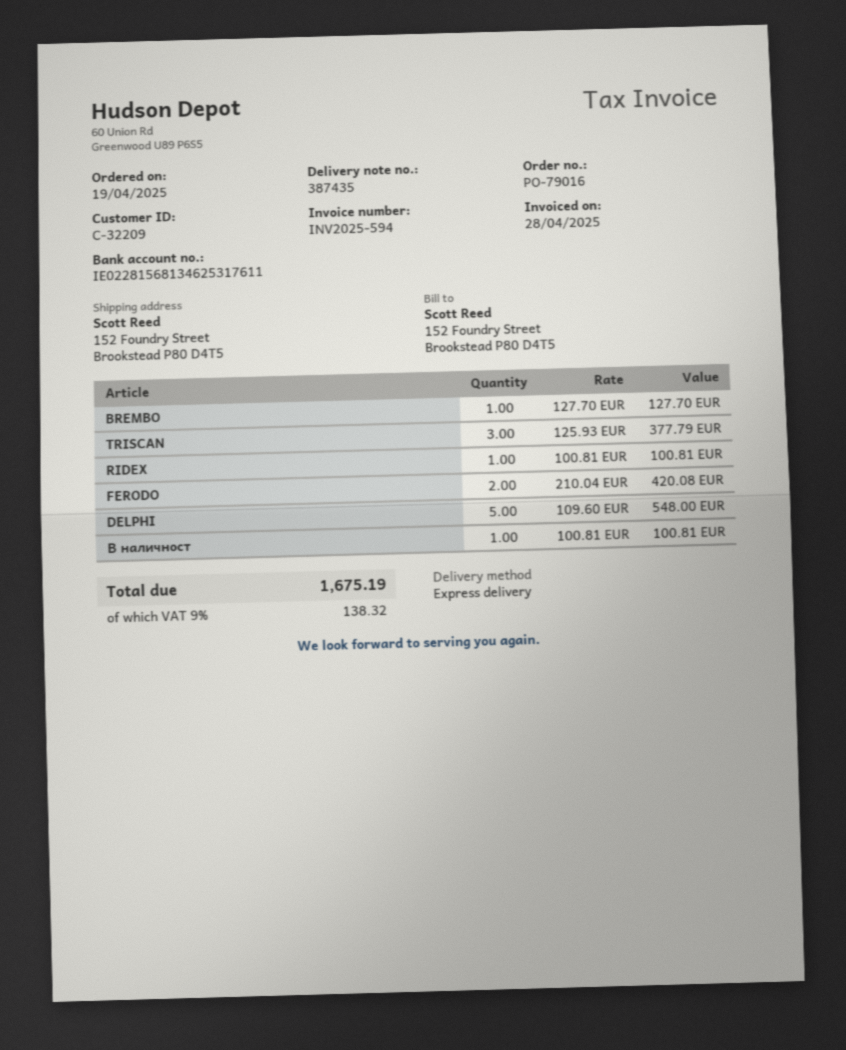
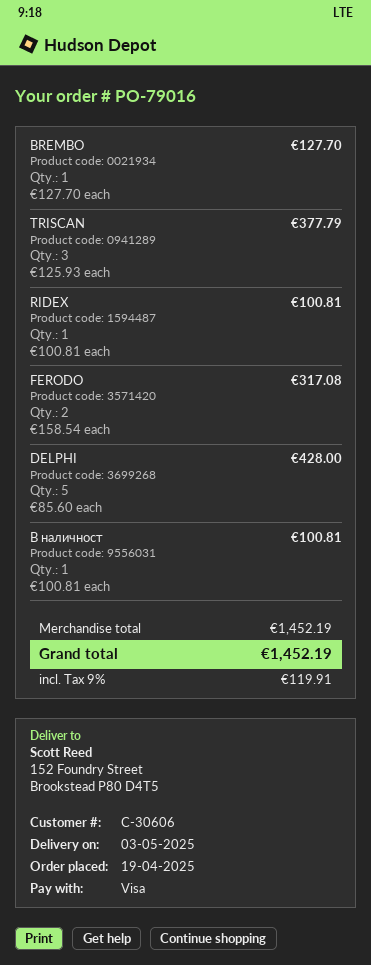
customer number: C-32209 -> C-30606
FERODO: 2 x 210.04 = 420.08 -> 2 x 158.54 = 317.08
DELPHI: 5 x 109.60 = 548.00 -> 5 x 85.60 = 428.00
tax: 9% = 138.32 -> 9% = 119.91
total: 1675.19 -> 1452.19

